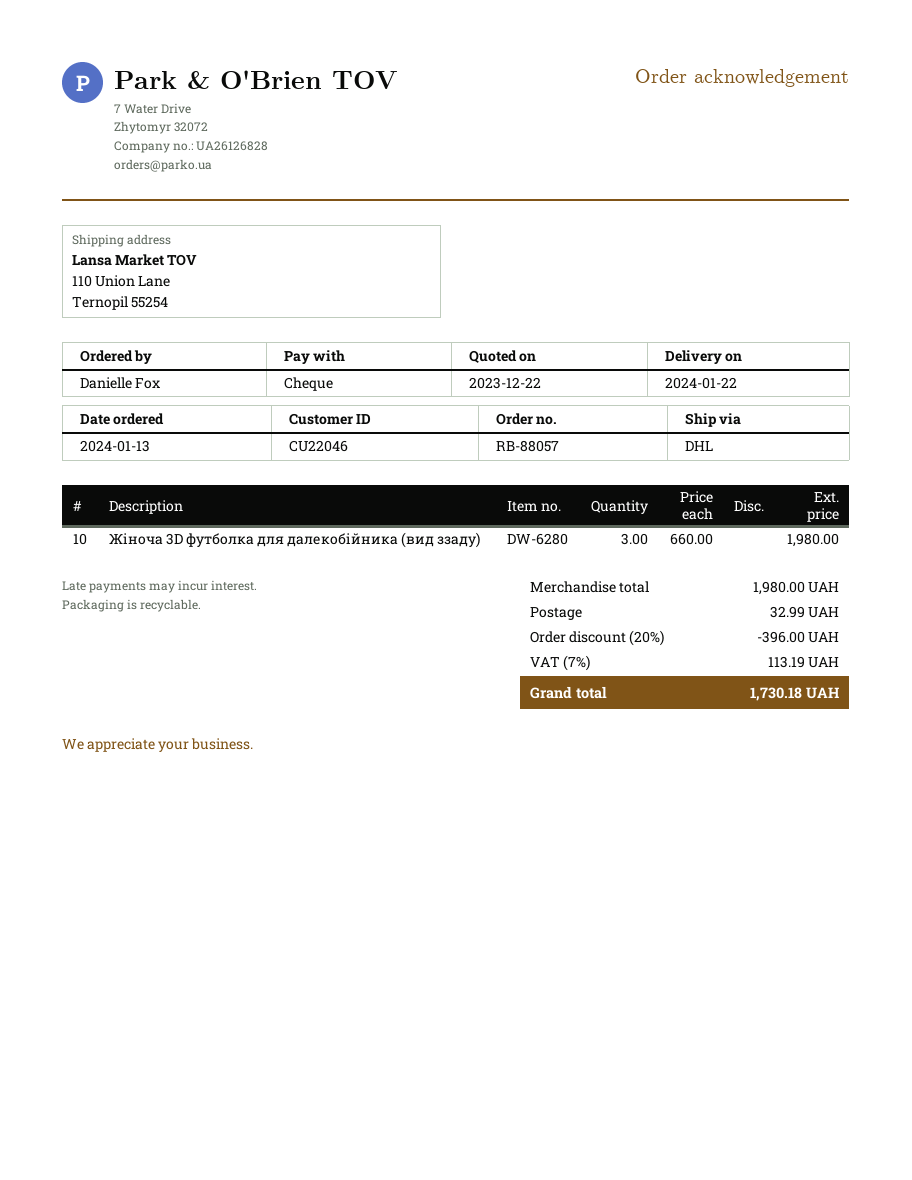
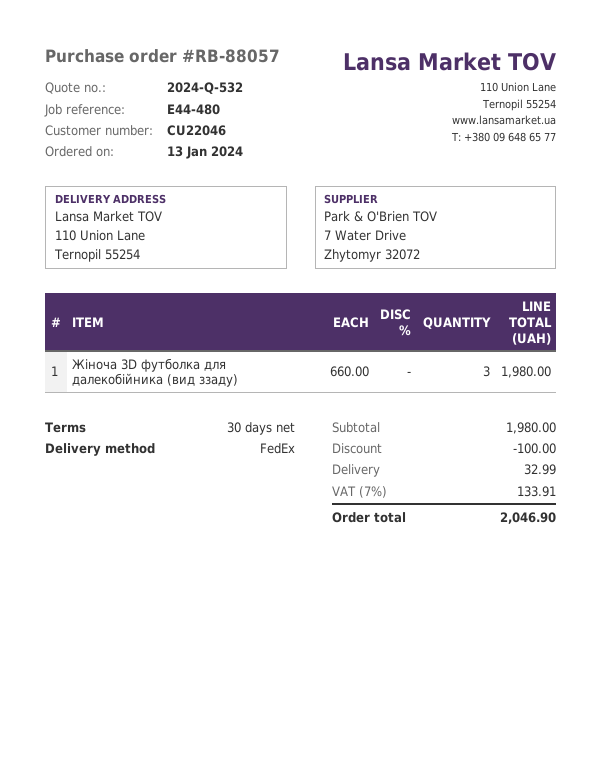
shipping method: DHL -> FedEx
discount: 396.00 -> 100.00
tax: 7% = 113.19 -> 7% = 133.91
total: 1730.18 -> 2046.90

